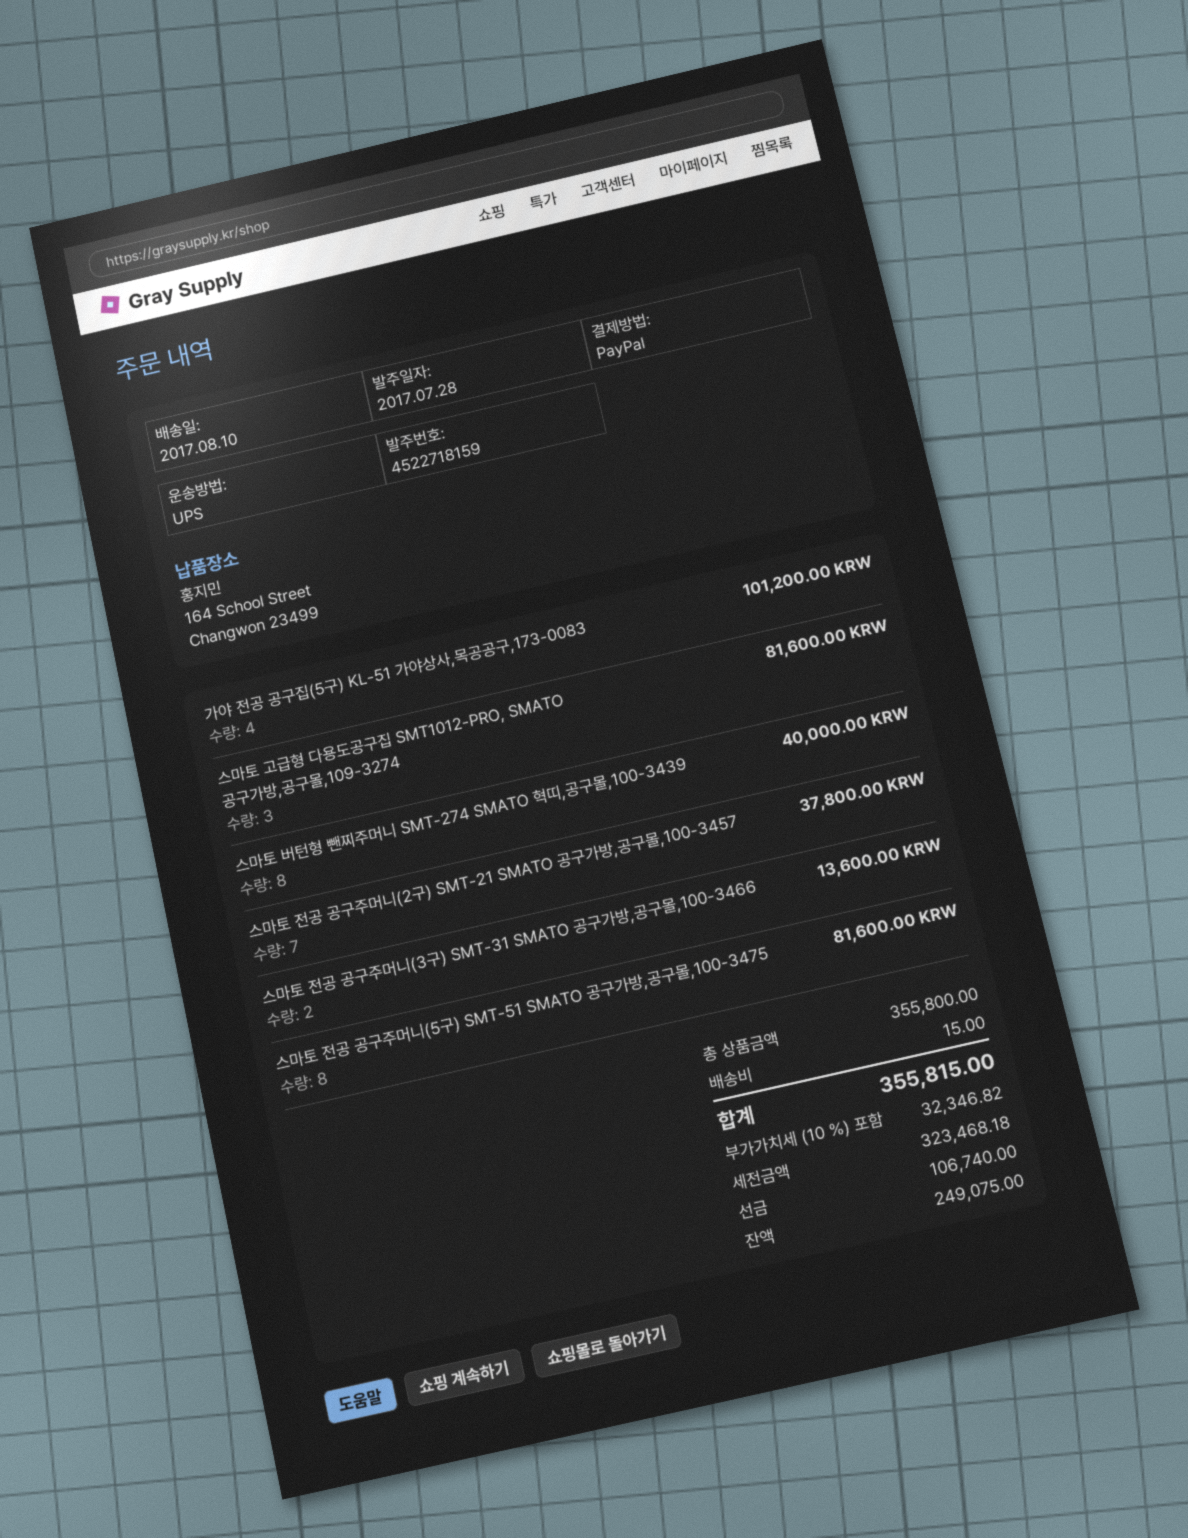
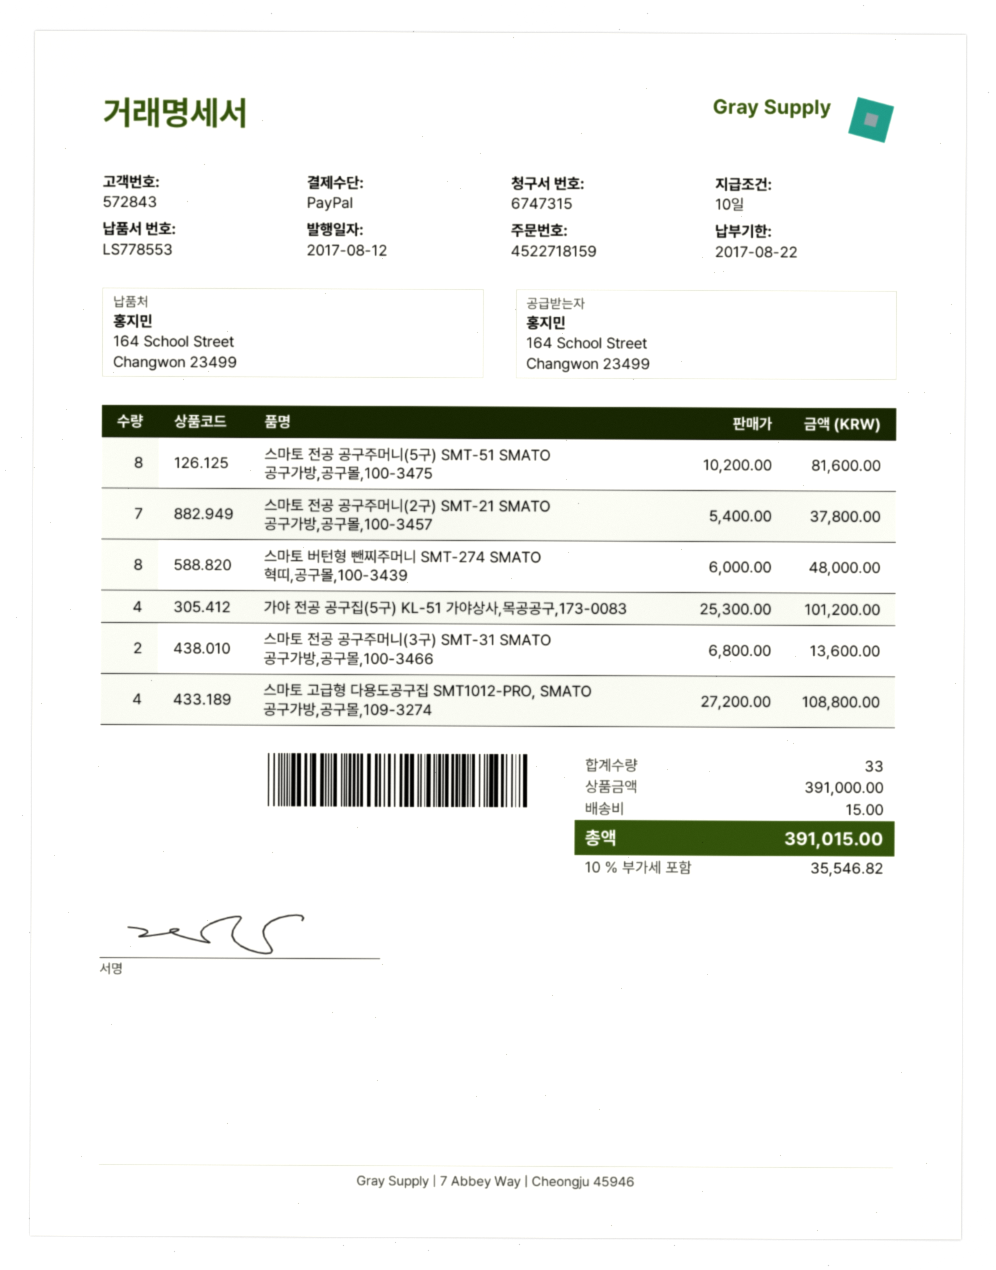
스마토 고급형 다용도공구집 SMT1012-PRO, SMATO 공구가방,공구몰,109-3274: 3 for 81600.00 -> 4 for 108800.00
스마토 버턴형 뺀찌주머니 SMT-274 SMATO 혁띠,공구몰,100-3439: 8 for 40000.00 -> 8 for 48000.00
subtotal: 355800.00 -> 391000.00
tax: 10% = 32346.82 -> 10% = 35546.82
total: 355815.00 -> 391015.00

